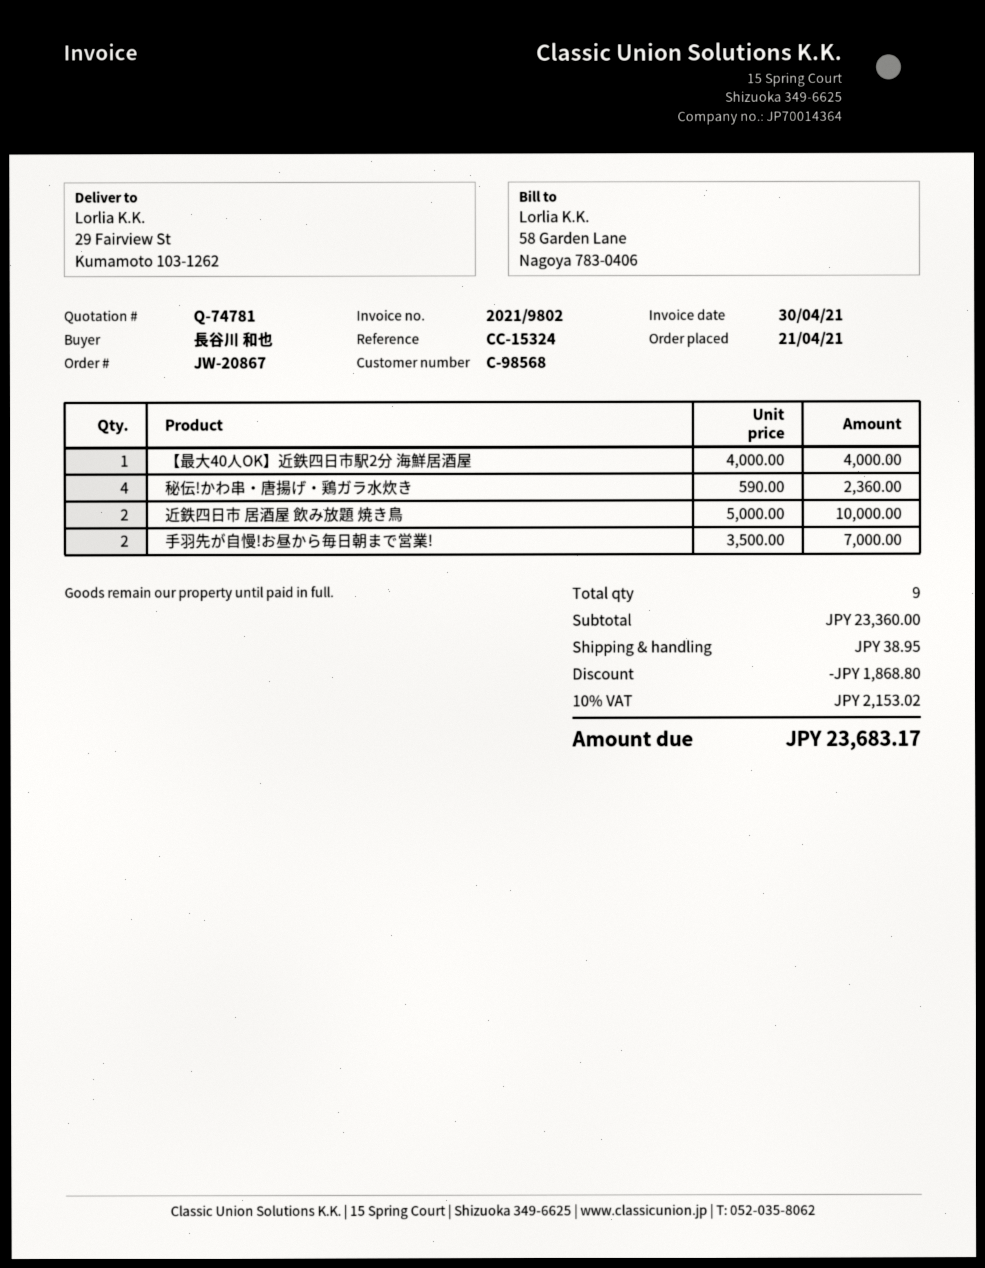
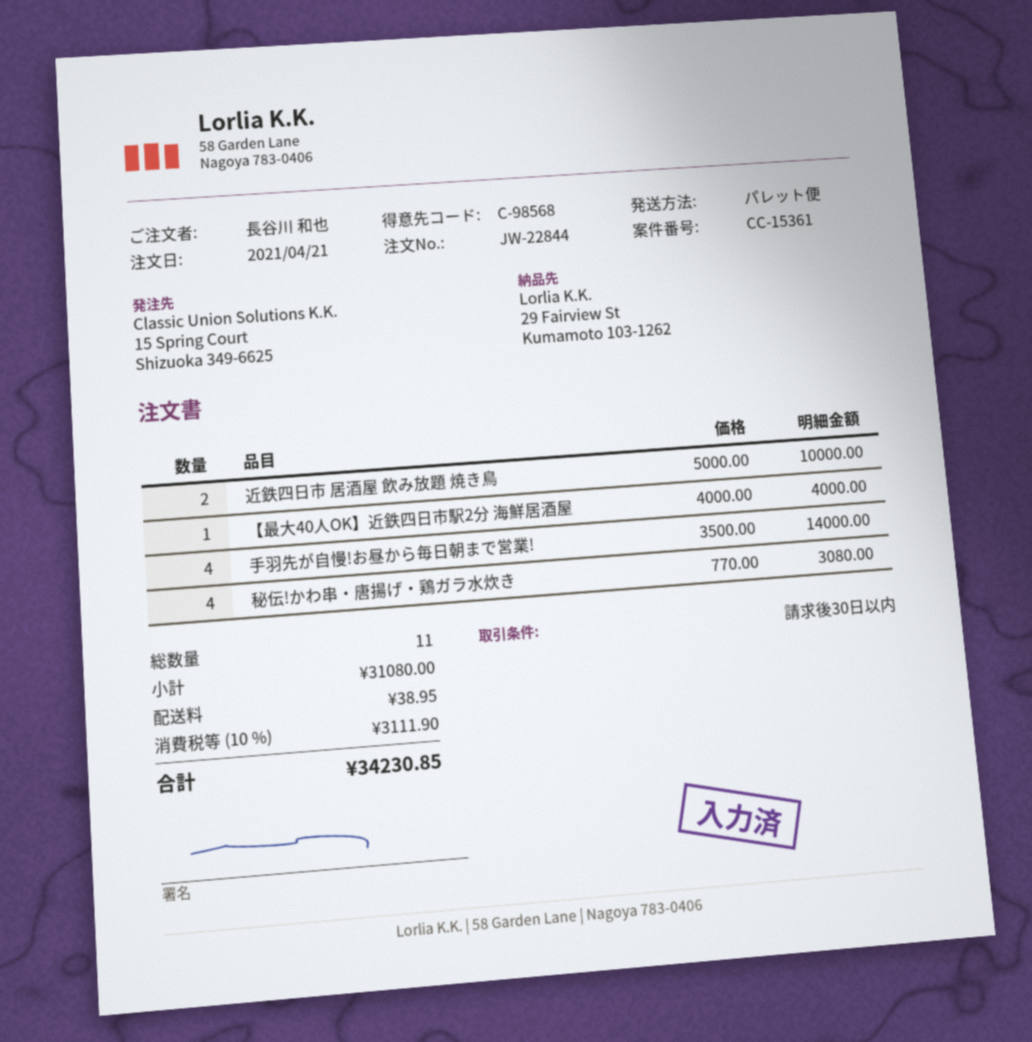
order number: JW-20867 -> JW-22844
reference: CC-15324 -> CC-15361
秘伝!かわ串・唐揚げ・鶏ガラ水炊き: 4 x 590.00 = 2360.00 -> 4 x 770.00 = 3080.00
手羽先が自慢!お昼から毎日朝まで営業!: 2 x 3500.00 = 7000.00 -> 4 x 3500.00 = 14000.00
total quantity: 9 -> 11
subtotal: 23360.00 -> 31080.00
discount: 1868.80 -> none
tax: 10% = 2153.02 -> 10% = 3111.90
total: 23683.17 -> 34230.85

